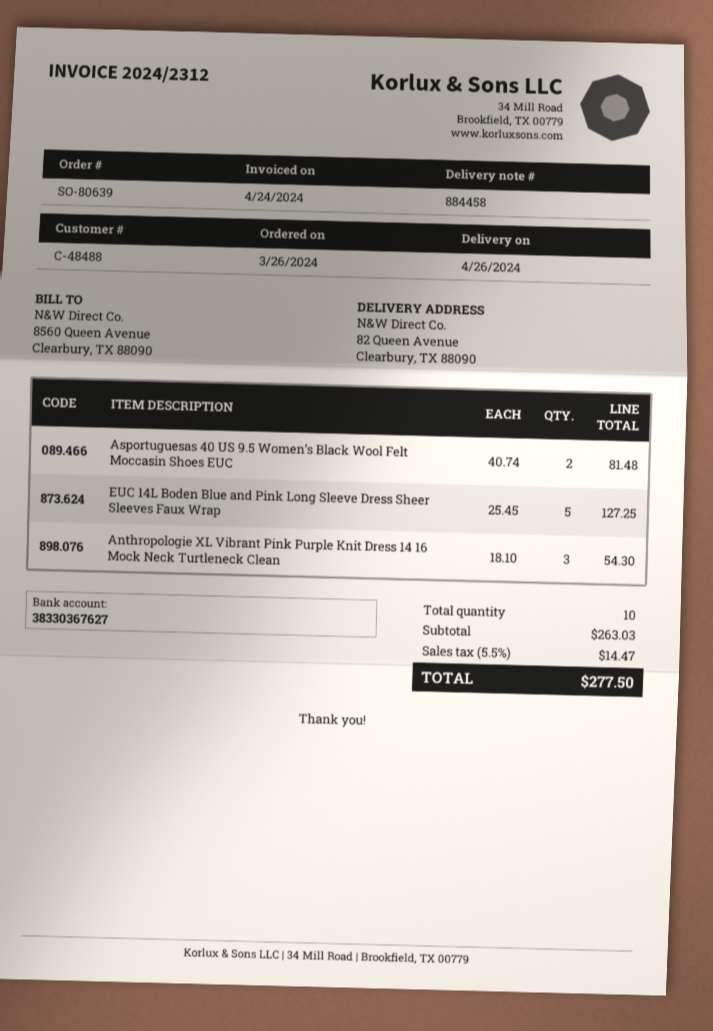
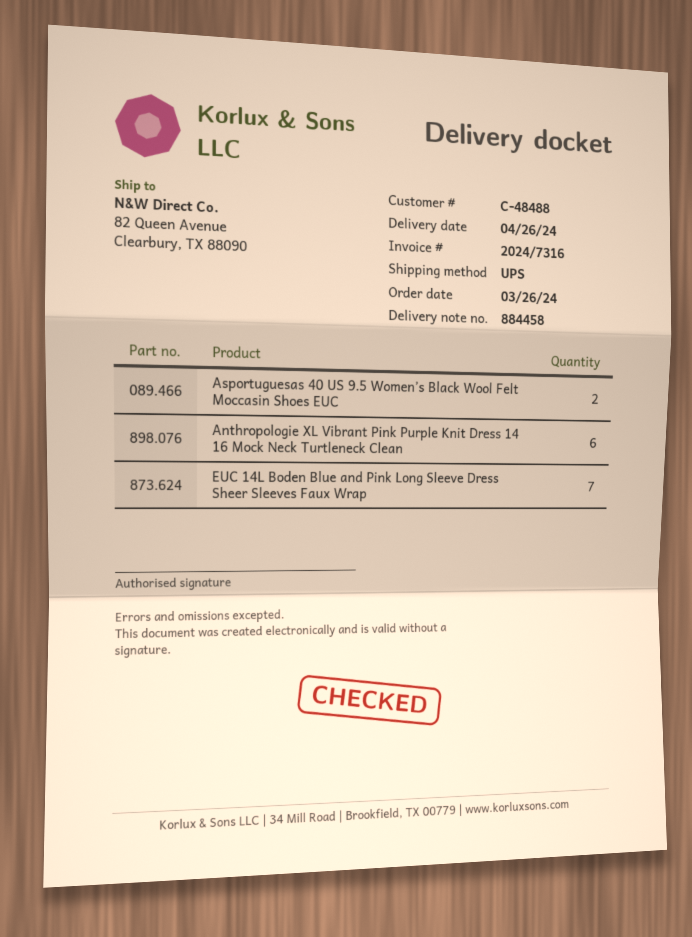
invoice number: 2024/2312 -> 2024/7316
EUC 14L Boden Blue and Pink Long Sleeve Dress Sheer Sleeves Faux Wrap: 5 -> 7
Anthropologie XL Vibrant Pink Purple Knit Dress 14 16 Mock Neck Turtleneck Clean: 3 -> 6

